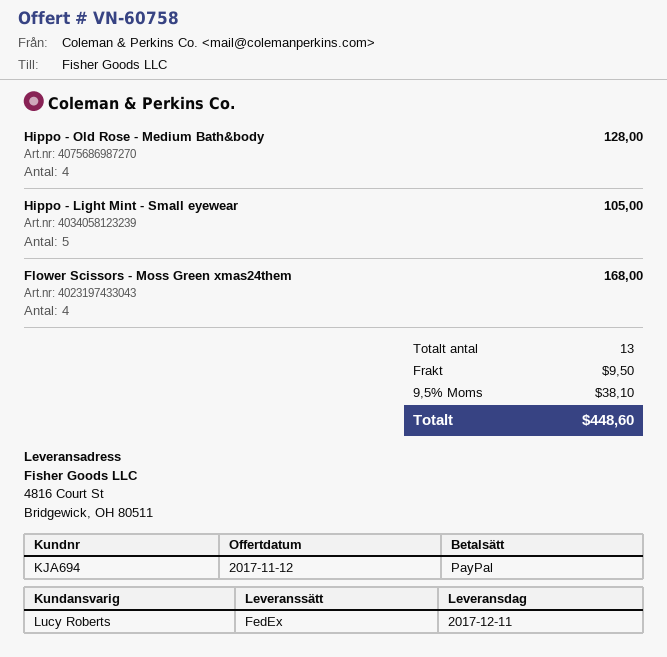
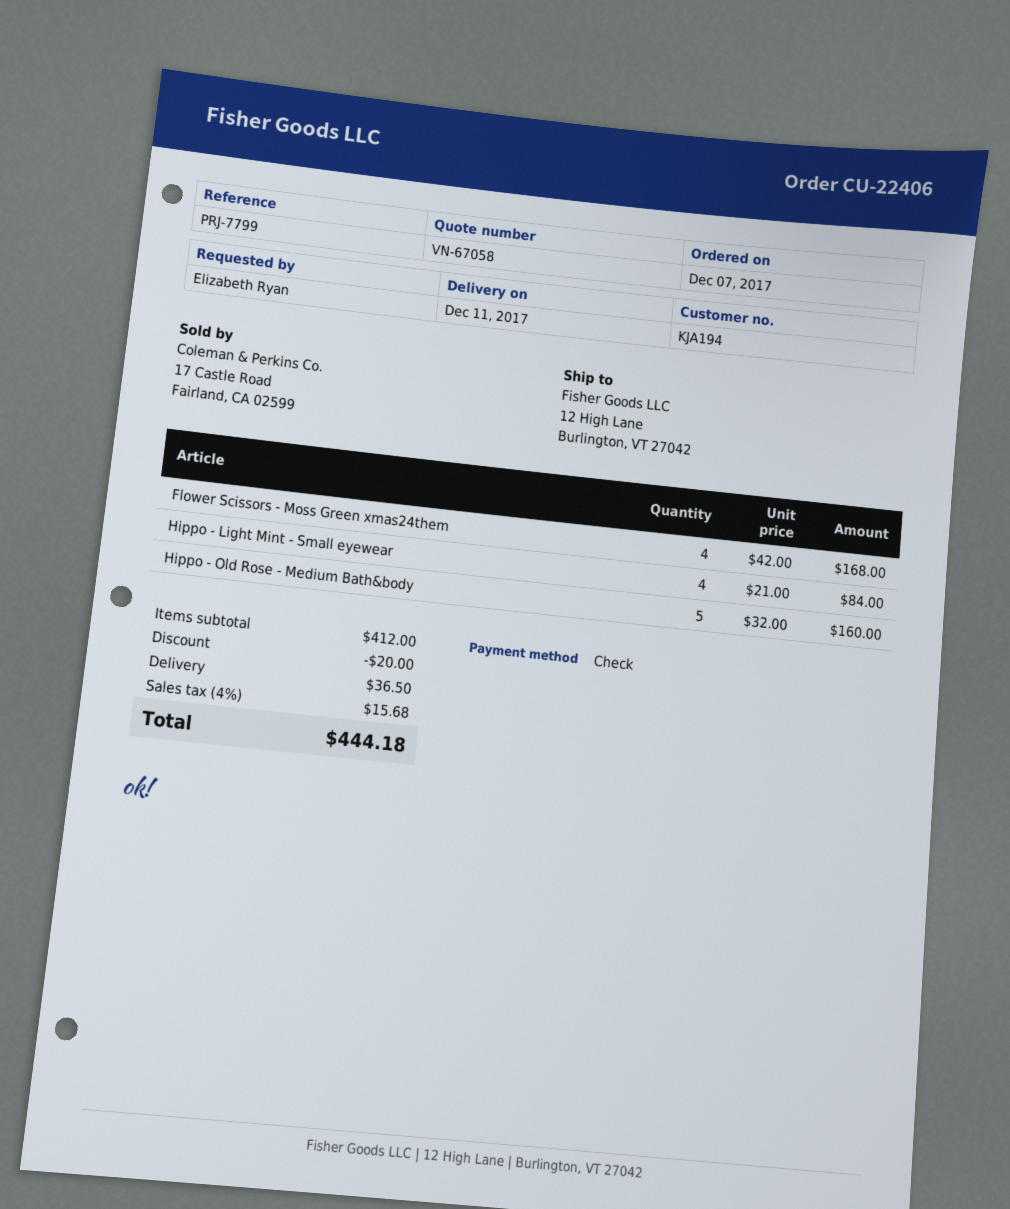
quote number: VN-60758 -> VN-67058
customer number: KJA694 -> KJA194
payment method: PayPal -> cheque
ship to: 4816 Court St, Bridgewick, OH 80511 -> 12 High Lane, Burlington, VT 27042
Hippo - Old Rose - Medium Bath&body: 4 for 128.00 -> 5 for 160.00
Hippo - Light Mint - Small eyewear: 5 for 105.00 -> 4 for 84.00
discount: none -> 20.00
shipping: 9.50 -> 36.50
tax: 9.5% = 38.10 -> 4% = 15.68
total: 448.60 -> 444.18

